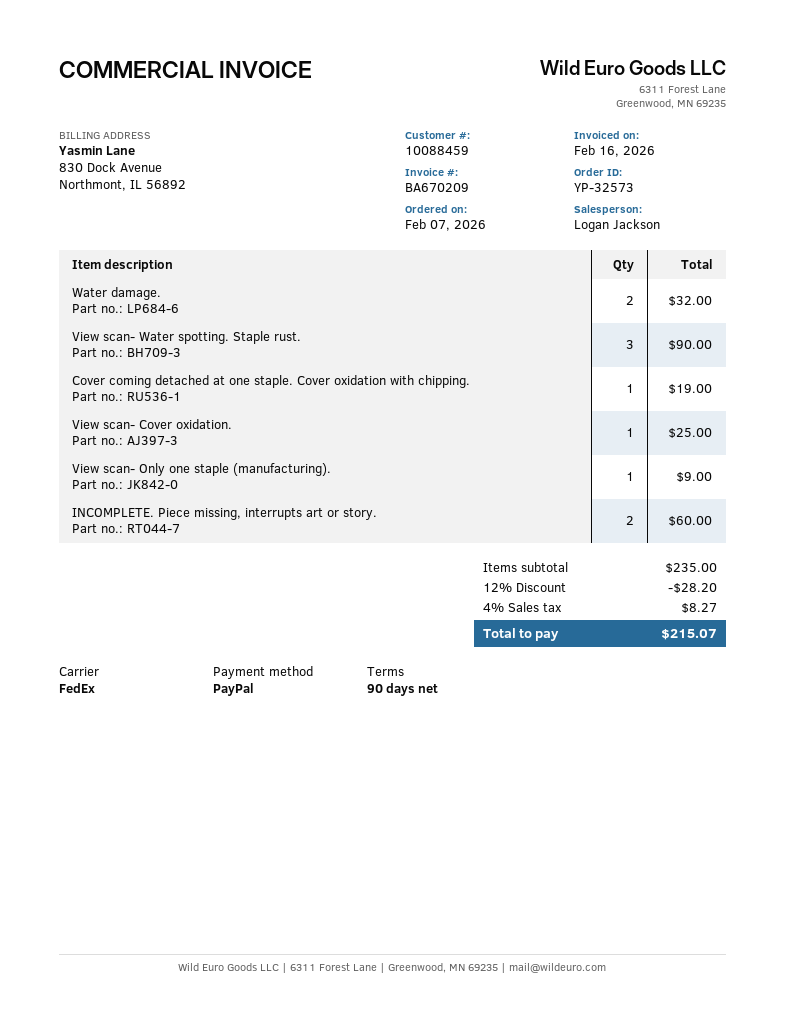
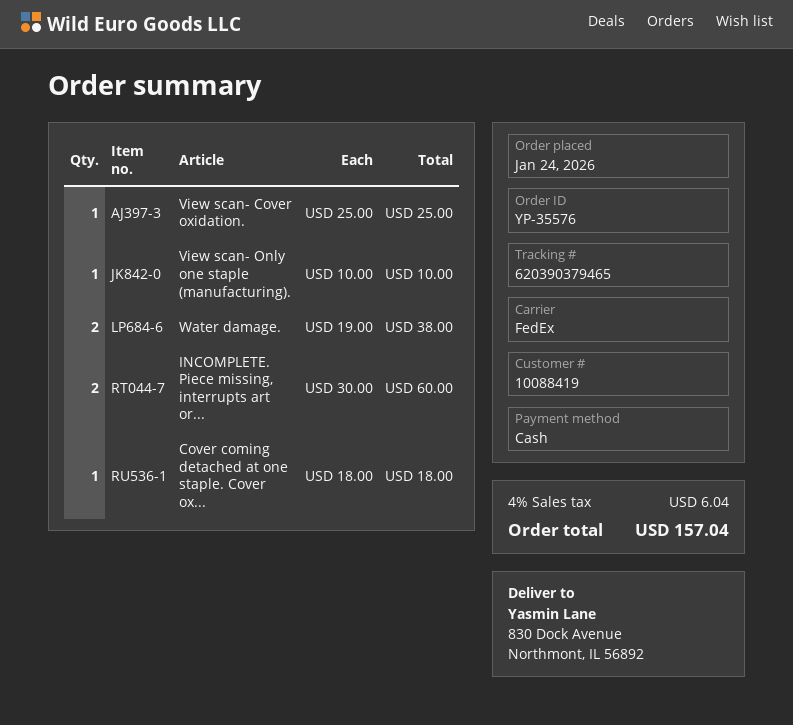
order number: YP-32573 -> YP-35576
order date: 2026-02-07 -> 2026-01-24
customer number: 10088459 -> 10088419
payment method: PayPal -> cash
Water damage.: 2 for 32.00 -> 2 for 38.00
View scan- Water spotting. Staple rust.: 3 for 90.00 -> none
Cover coming detached at one staple. Cover oxidation with chipping.: 1 for 19.00 -> 1 for 18.00
View scan- Only one staple (manufacturing).: 1 for 9.00 -> 1 for 10.00
discount: 12% = 28.20 -> none
tax: 4% = 8.27 -> 4% = 6.04
total: 215.07 -> 157.04

